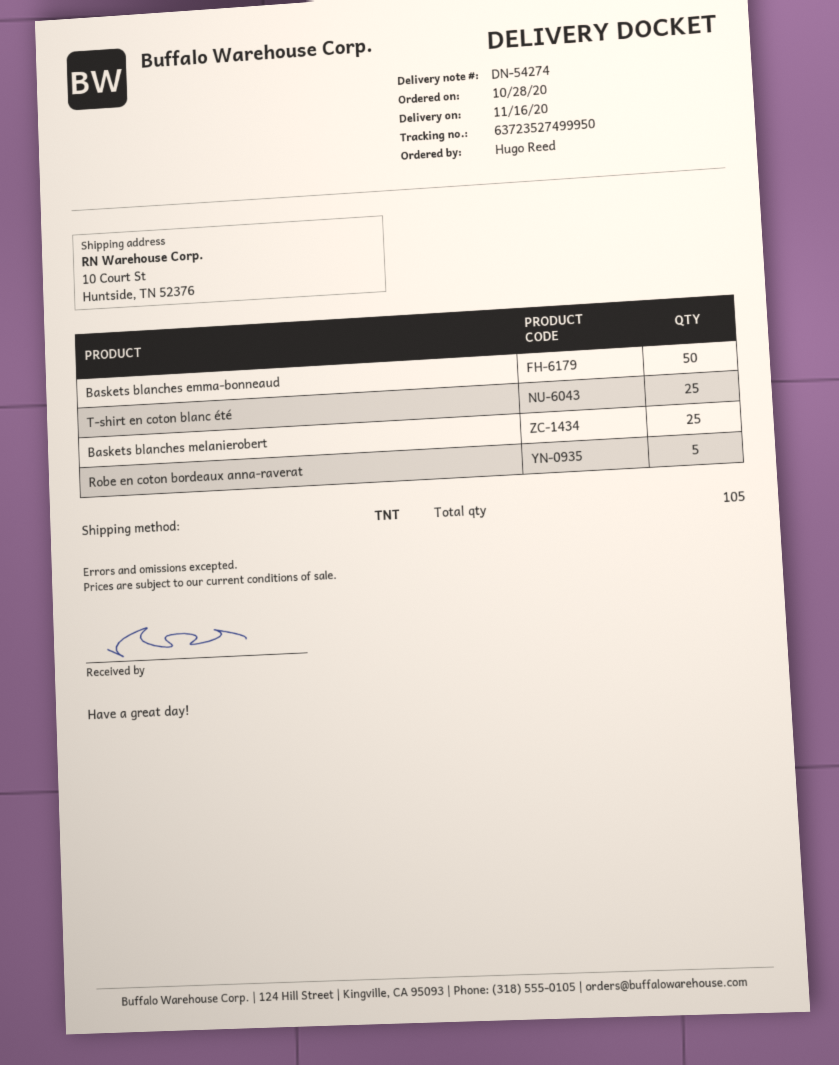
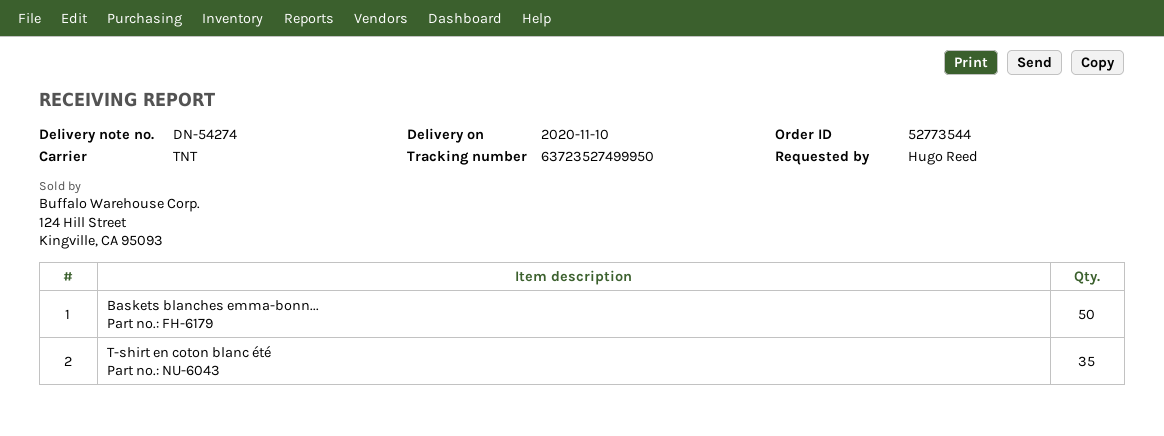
delivery date: 2020-11-16 -> 2020-11-10
T-shirt en coton blanc été: 25 -> 35
Baskets blanches melanierobert: 25 -> none
Robe en coton bordeaux anna-raverat: 5 -> none

